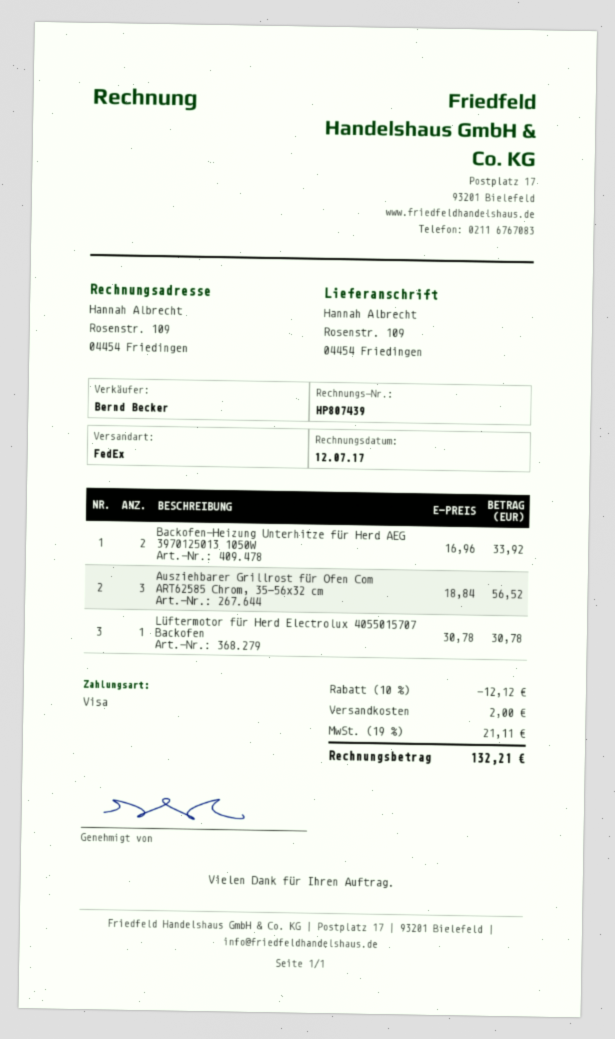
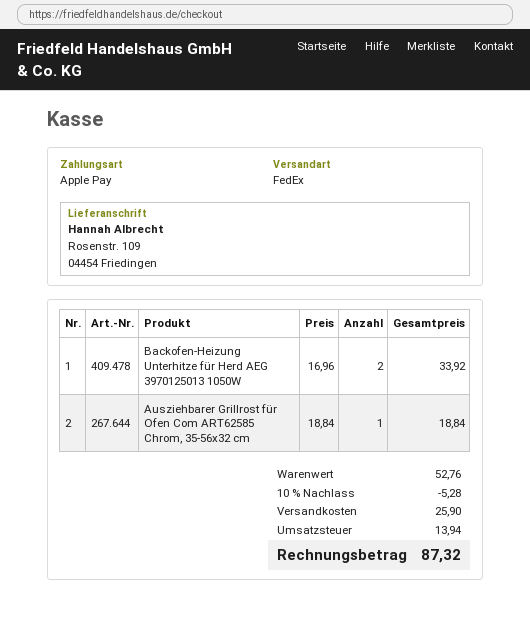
payment method: Visa -> Apple Pay
Ausziehbarer Grillrost für Ofen Com ART62585 Chrom, 35-56x32 cm: 3 x 18.84 = 56.52 -> 1 x 18.84 = 18.84
Lüftermotor für Herd Electrolux 4055015707 Backofen: 1 x 30.78 = 30.78 -> none
discount: 10% = 12.12 -> 10% = 5.28
shipping: 2.00 -> 25.90
tax: 21.11 -> 13.94
total: 132.21 -> 87.32

